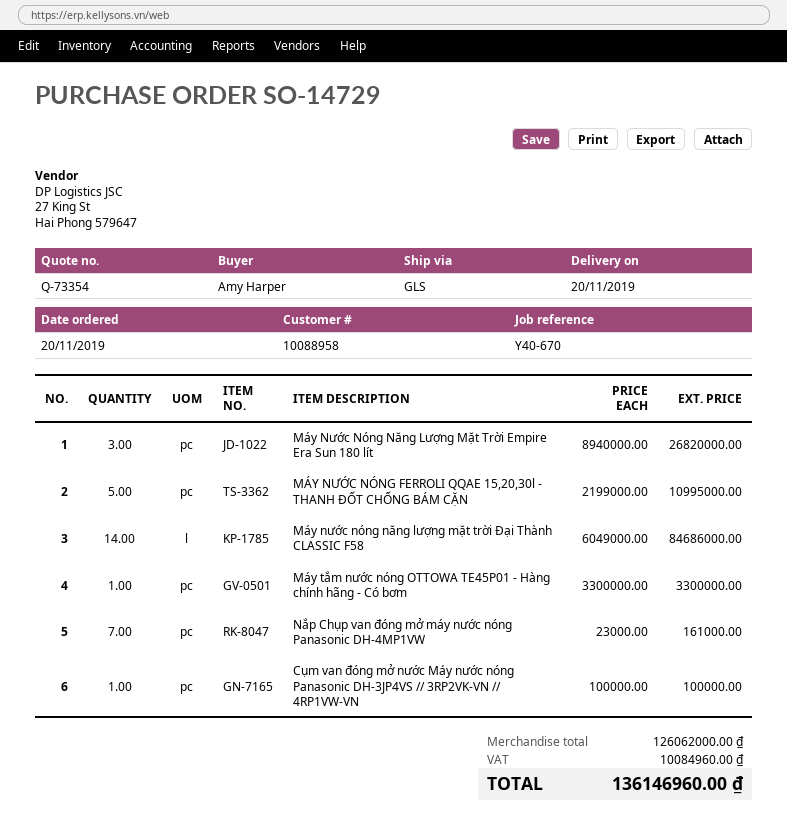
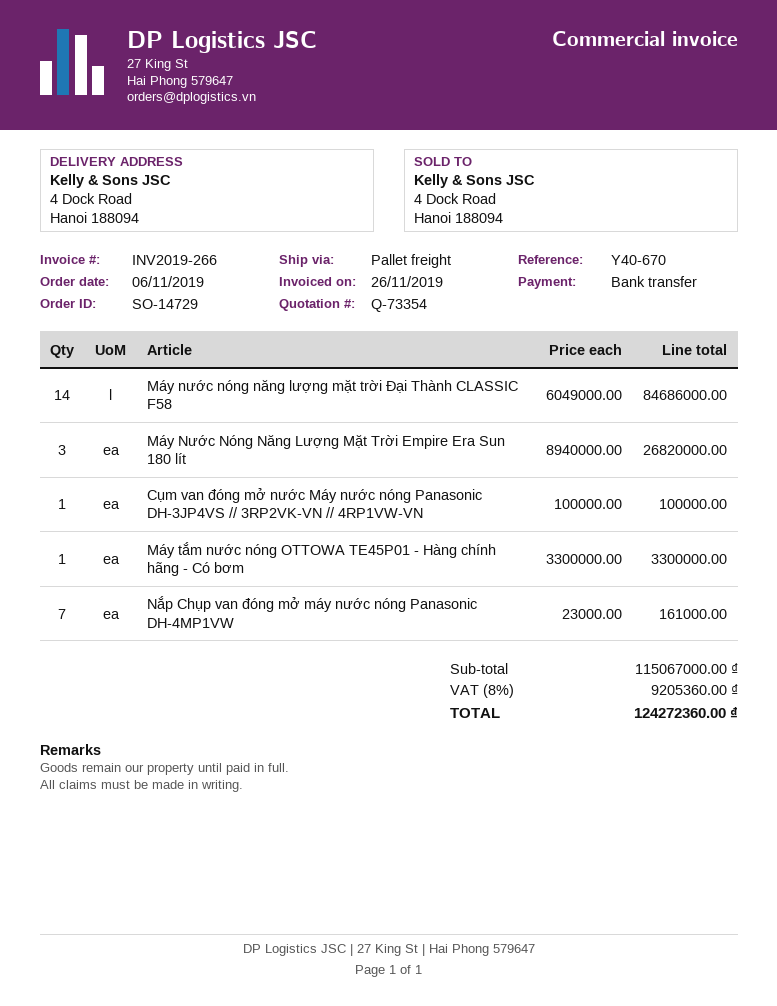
order date: 2019-11-20 -> 2019-11-06
shipping method: GLS -> pallet freight
MÁY NƯỚC NÓNG FERROLI QQAE 15,20,30l - THANH ĐỐT CHỐNG BÁM CẶN: 5 x 2199000.00 = 10995000.00 -> none
subtotal: 126062000.00 -> 115067000.00
tax: 10084960.00 -> 9205360.00
total: 136146960.00 -> 124272360.00

